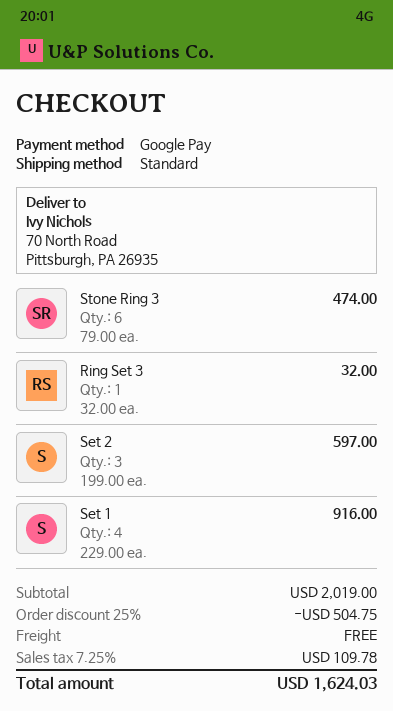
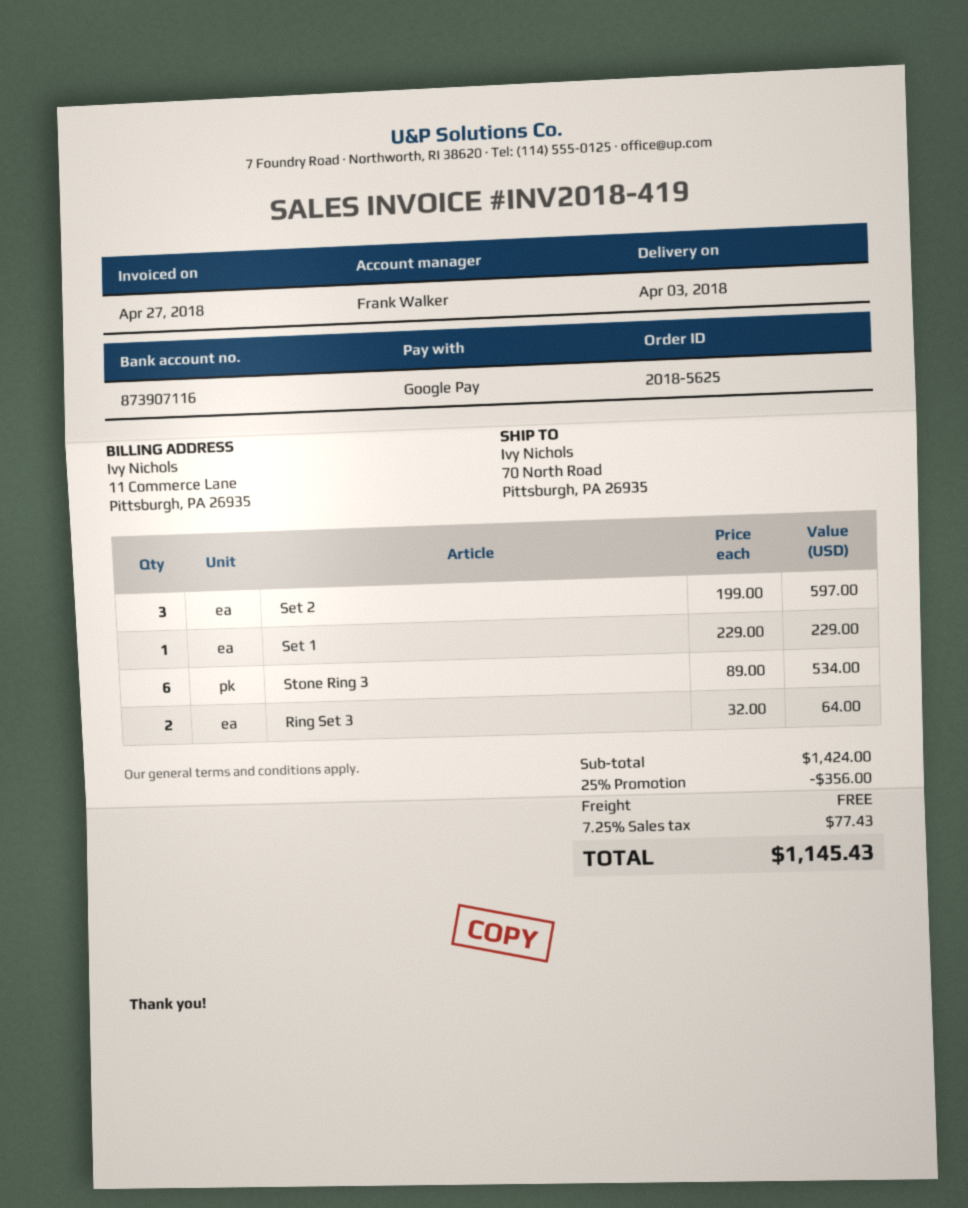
Stone Ring 3: 6 x 79.00 = 474.00 -> 6 x 89.00 = 534.00
Ring Set 3: 1 x 32.00 = 32.00 -> 2 x 32.00 = 64.00
Set 1: 4 x 229.00 = 916.00 -> 1 x 229.00 = 229.00
subtotal: 2019.00 -> 1424.00
discount: 25% = 504.75 -> 25% = 356.00
tax: 7.25% = 109.78 -> 7.25% = 77.43
total: 1624.03 -> 1145.43

